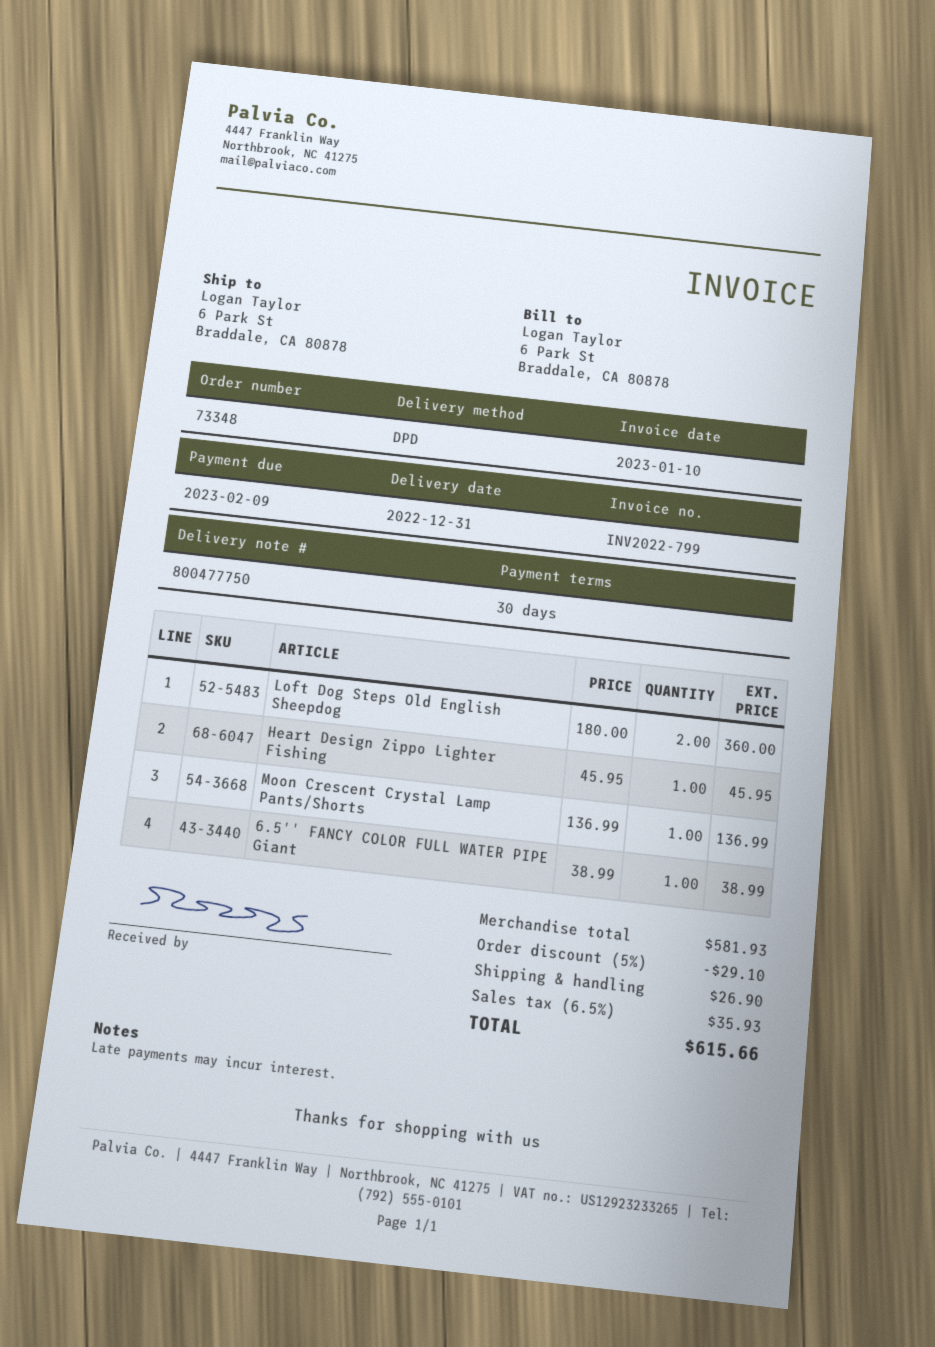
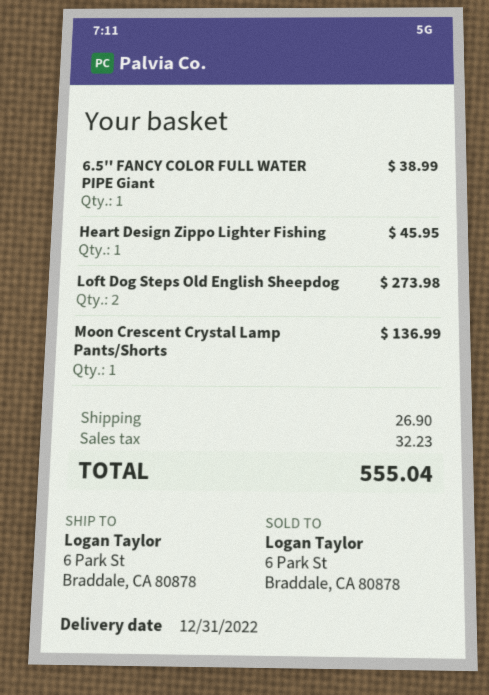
Loft Dog Steps Old English Sheepdog: 2 for 360.00 -> 2 for 273.98
discount: 5% = 29.10 -> none
tax: 35.93 -> 32.23
total: 615.66 -> 555.04

